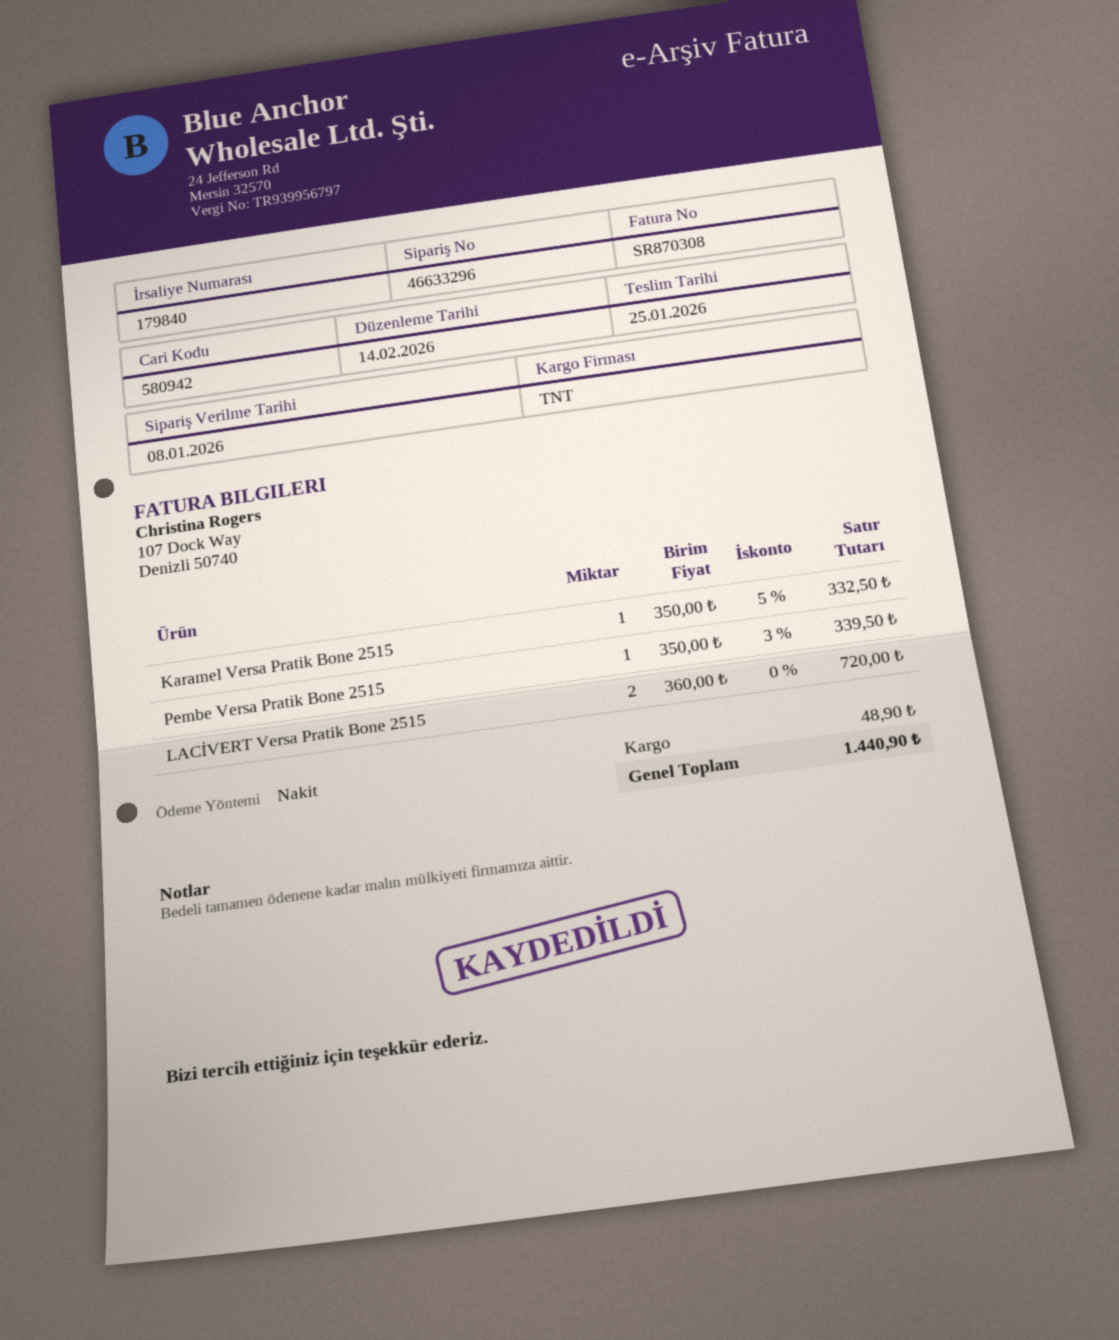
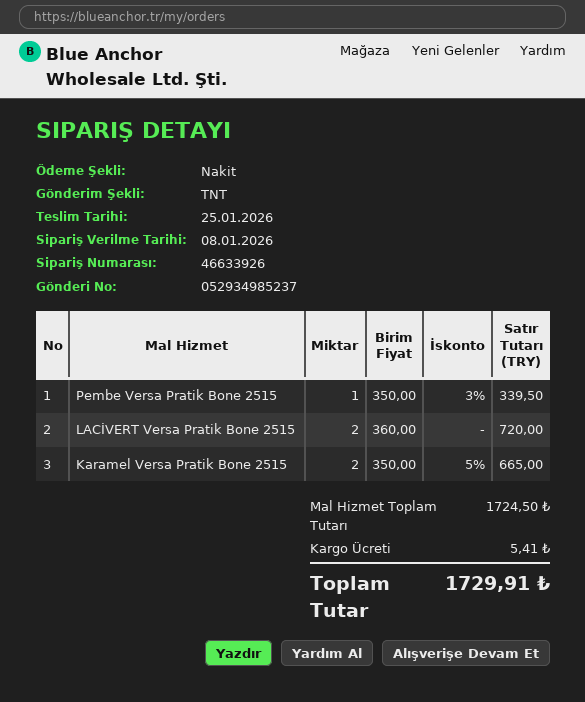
order number: 46633296 -> 46633926
Karamel Versa Pratik Bone 2515: 1 x 350.00 - 5% = 332.50 -> 2 x 350.00 - 5% = 665.00
shipping: 48.90 -> 5.41
total: 1440.90 -> 1729.91

